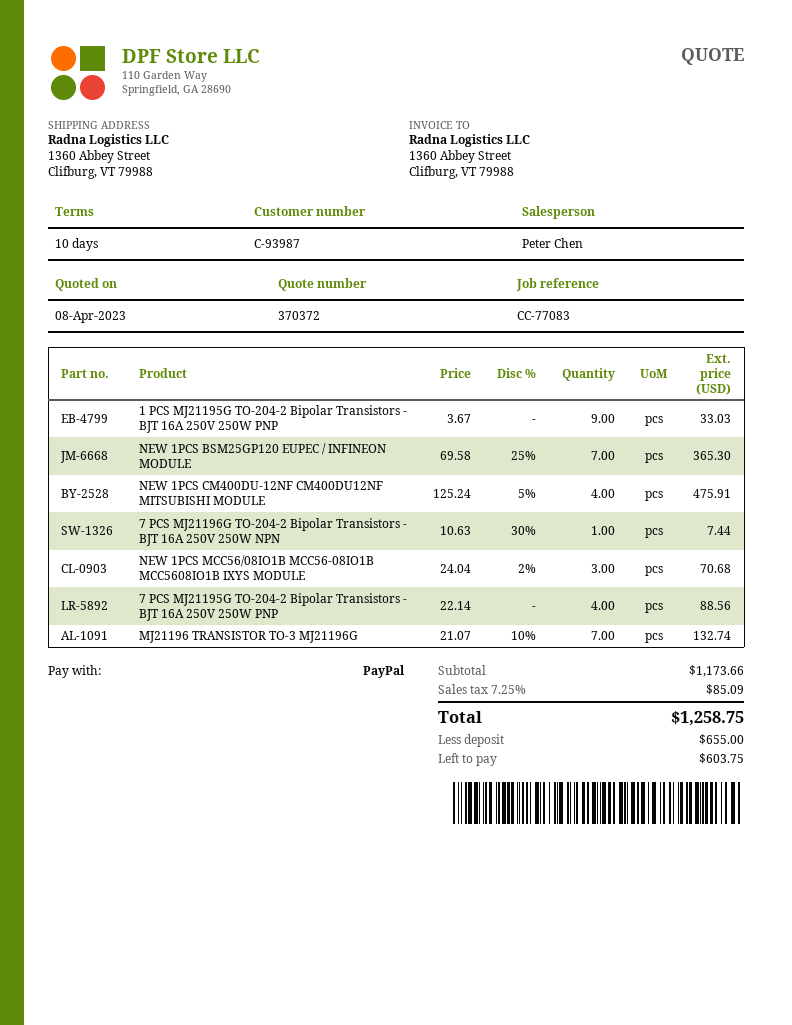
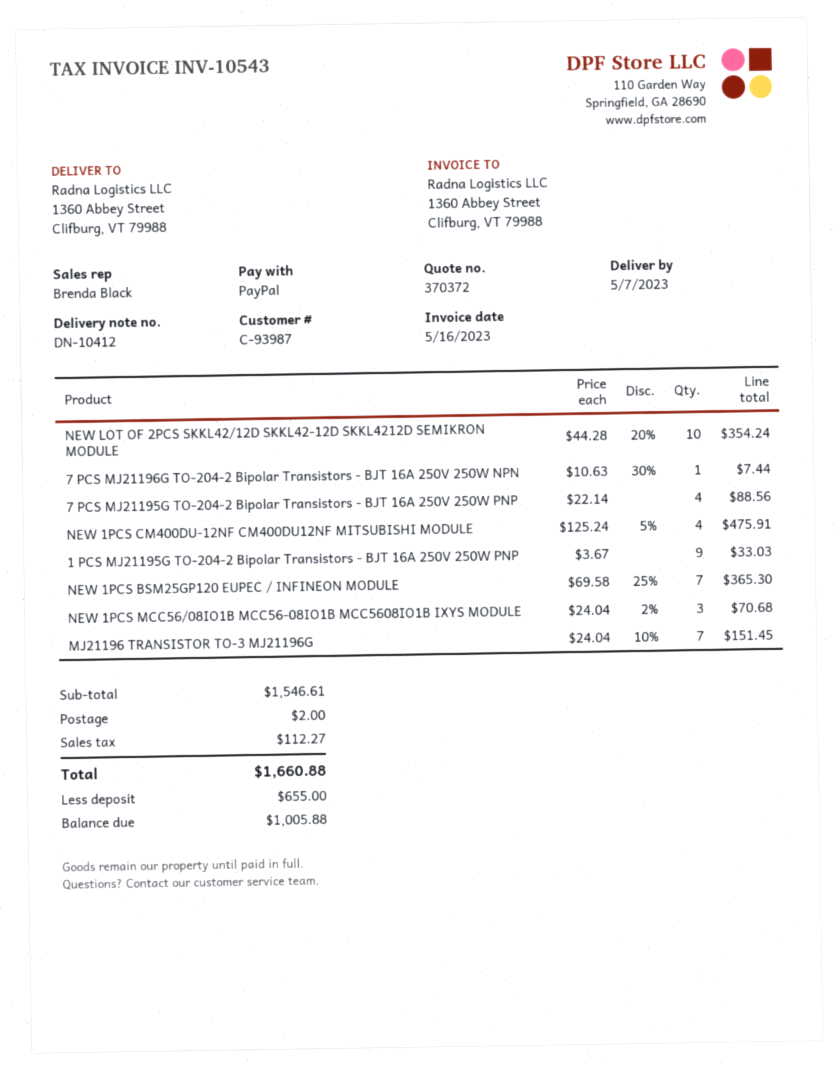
sales rep: Peter Chen -> Brenda Black
MJ21196 TRANSISTOR TO-3 MJ21196G: 7 x 21.07 - 10% = 132.74 -> 7 x 24.04 - 10% = 151.45
NEW LOT OF 2PCS SKKL42/12D SKKL42-12D SKKL4212D SEMIKRON MODULE: none -> 10 x 44.28 - 20% = 354.24
subtotal: 1173.66 -> 1546.61
shipping: none -> 2.00
tax: 85.09 -> 112.27
total: 1258.75 -> 1660.88
balance: 603.75 -> 1005.88

